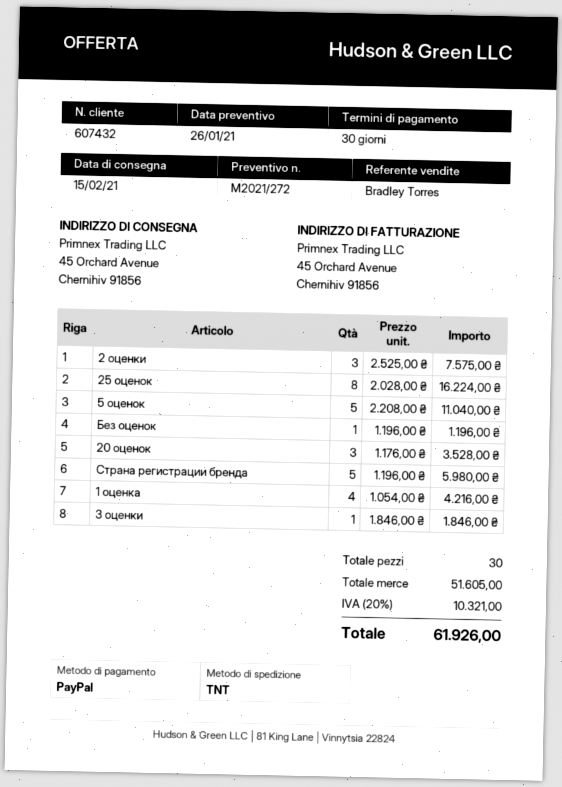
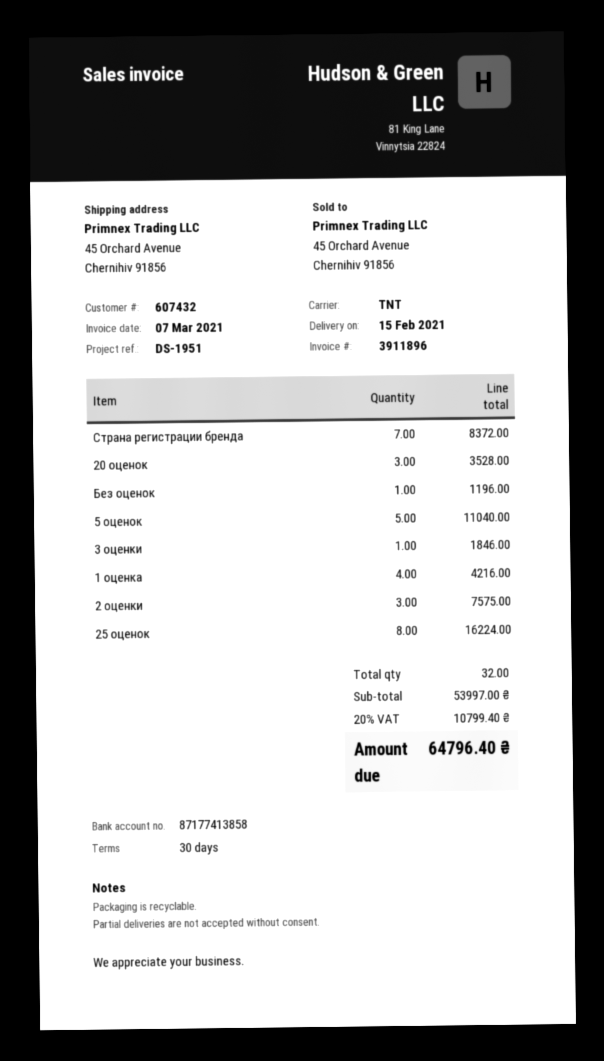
Страна регистрации бренда: 5 for 5980.00 -> 7 for 8372.00
total quantity: 30 -> 32
subtotal: 51605.00 -> 53997.00
tax: 20% = 10321.00 -> 20% = 10799.40
total: 61926.00 -> 64796.40

